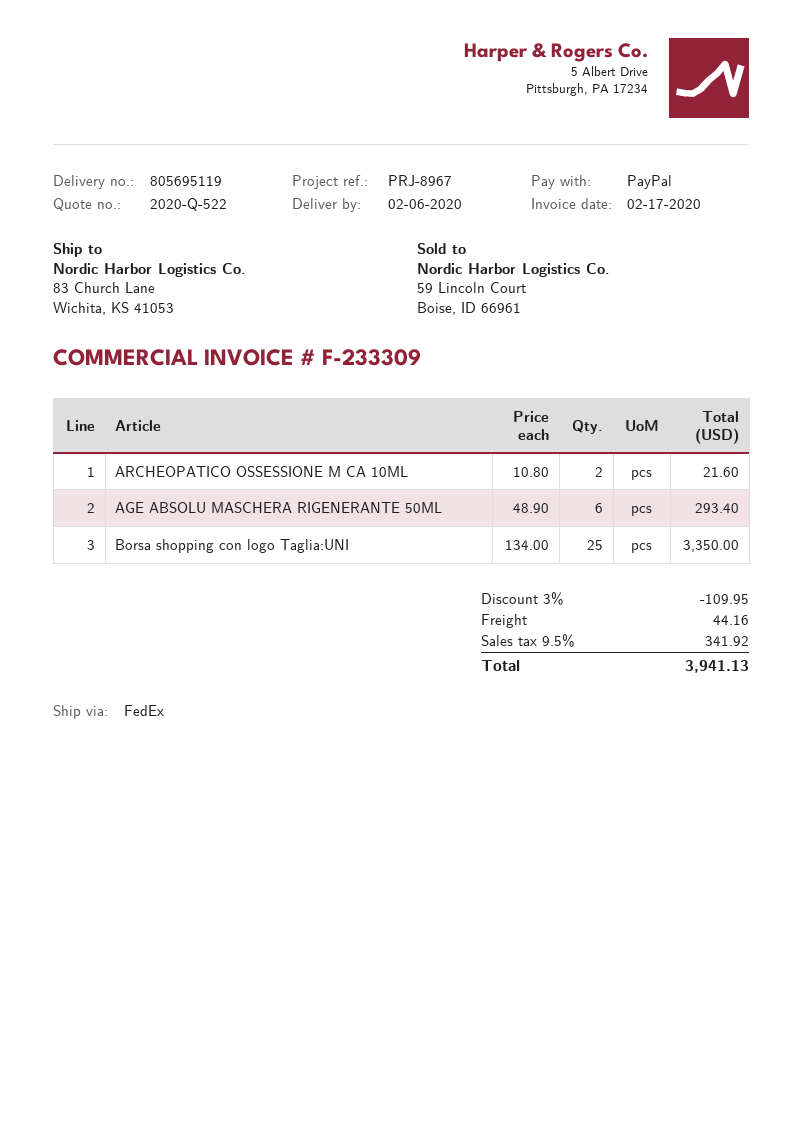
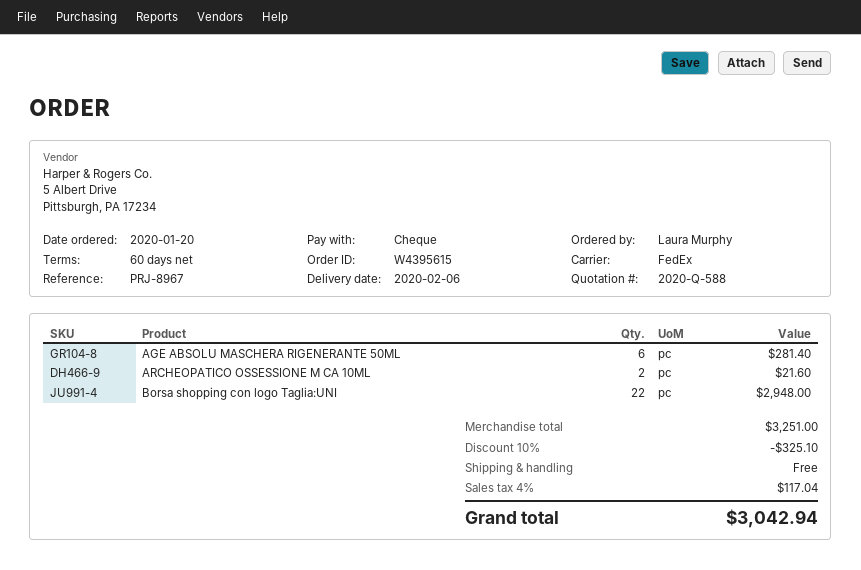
quote number: 2020-Q-522 -> 2020-Q-588
payment method: PayPal -> cheque
AGE ABSOLU MASCHERA RIGENERANTE 50ML: 6 for 293.40 -> 6 for 281.40
Borsa shopping con logo Taglia:UNI: 25 for 3350.00 -> 22 for 2948.00
discount: 3% = 109.95 -> 10% = 325.10
shipping: 44.16 -> 0.00
tax: 9.5% = 341.92 -> 4% = 117.04
total: 3941.13 -> 3042.94

